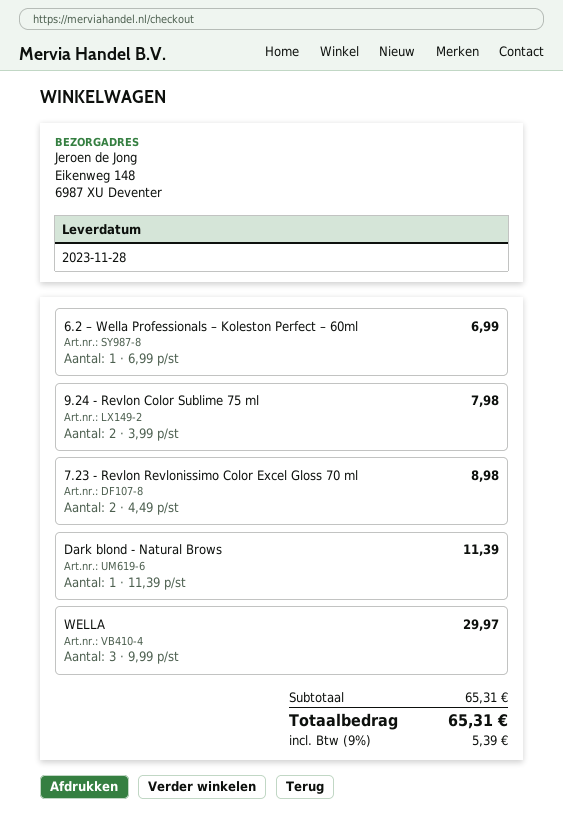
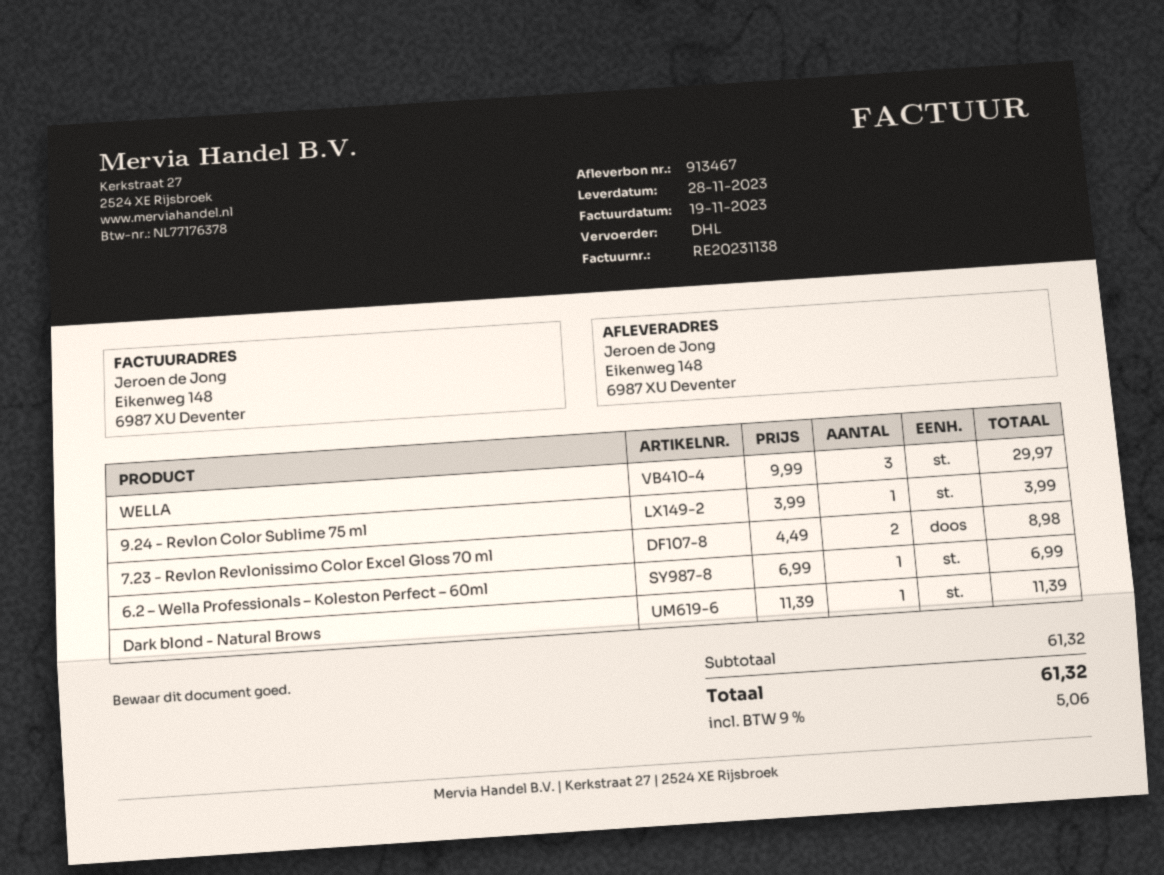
9.24 - Revlon Color Sublime 75 ml: 2 x 3.99 = 7.98 -> 1 x 3.99 = 3.99
subtotal: 65.31 -> 61.32
tax: 9% = 5.39 -> 9% = 5.06
total: 65.31 -> 61.32

